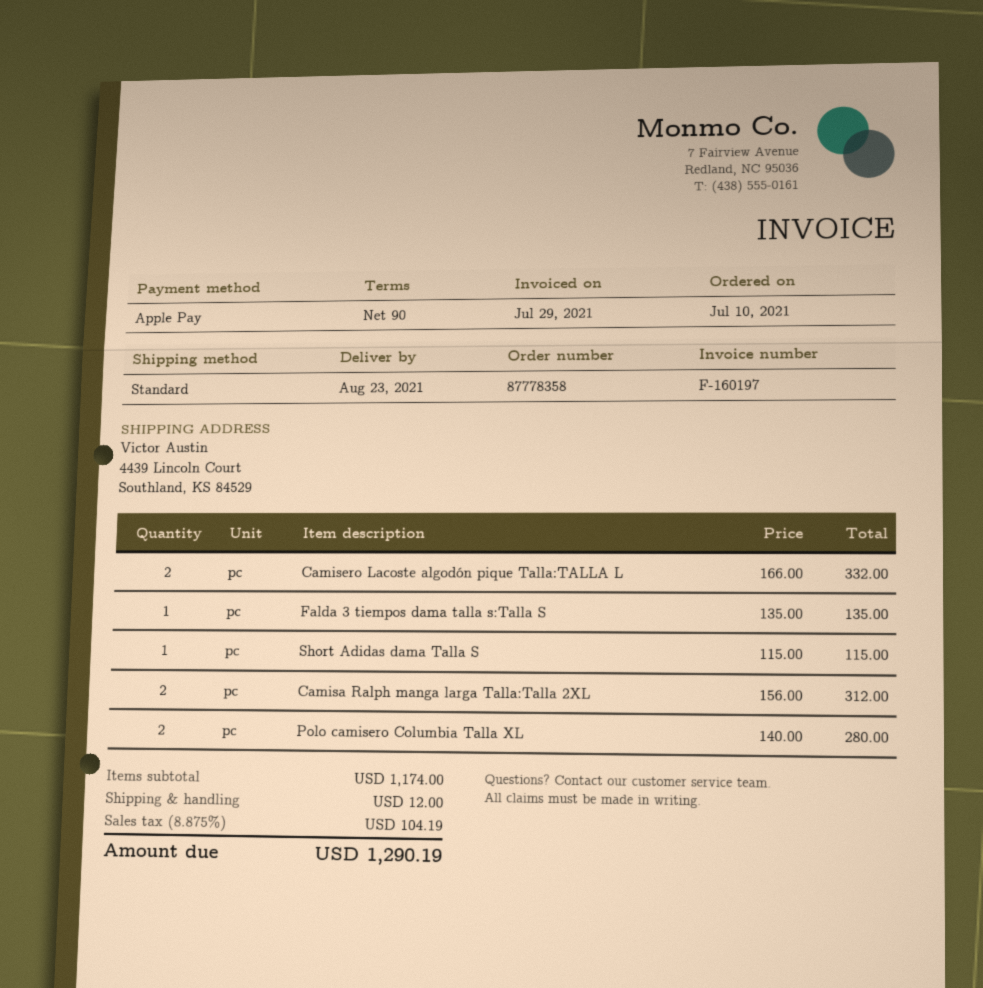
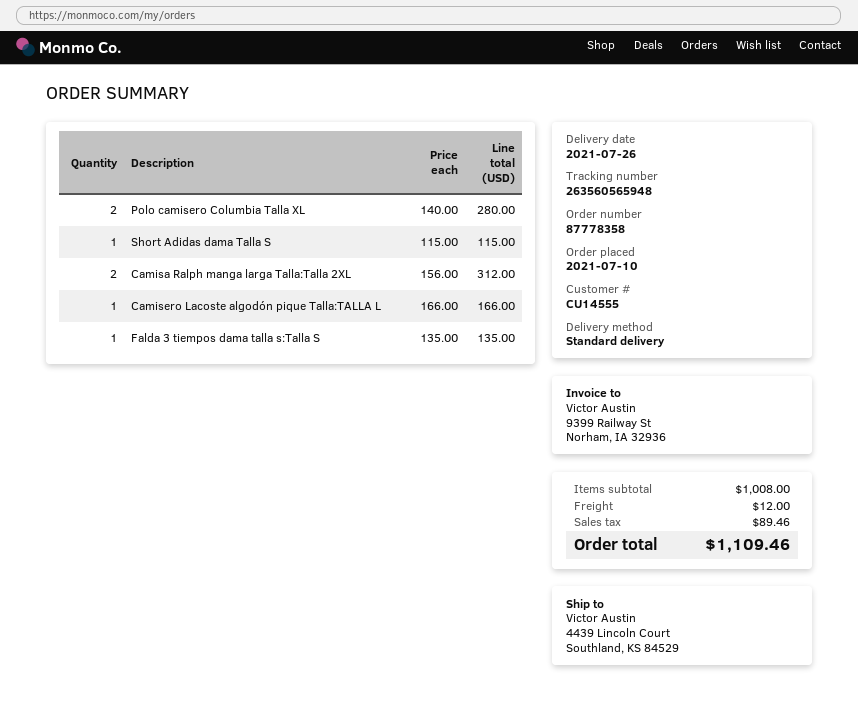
delivery date: 2021-08-23 -> 2021-07-26
Camisero Lacoste algodón pique Talla:TALLA L: 2 x 166.00 = 332.00 -> 1 x 166.00 = 166.00
subtotal: 1174.00 -> 1008.00
tax: 104.19 -> 89.46
total: 1290.19 -> 1109.46

